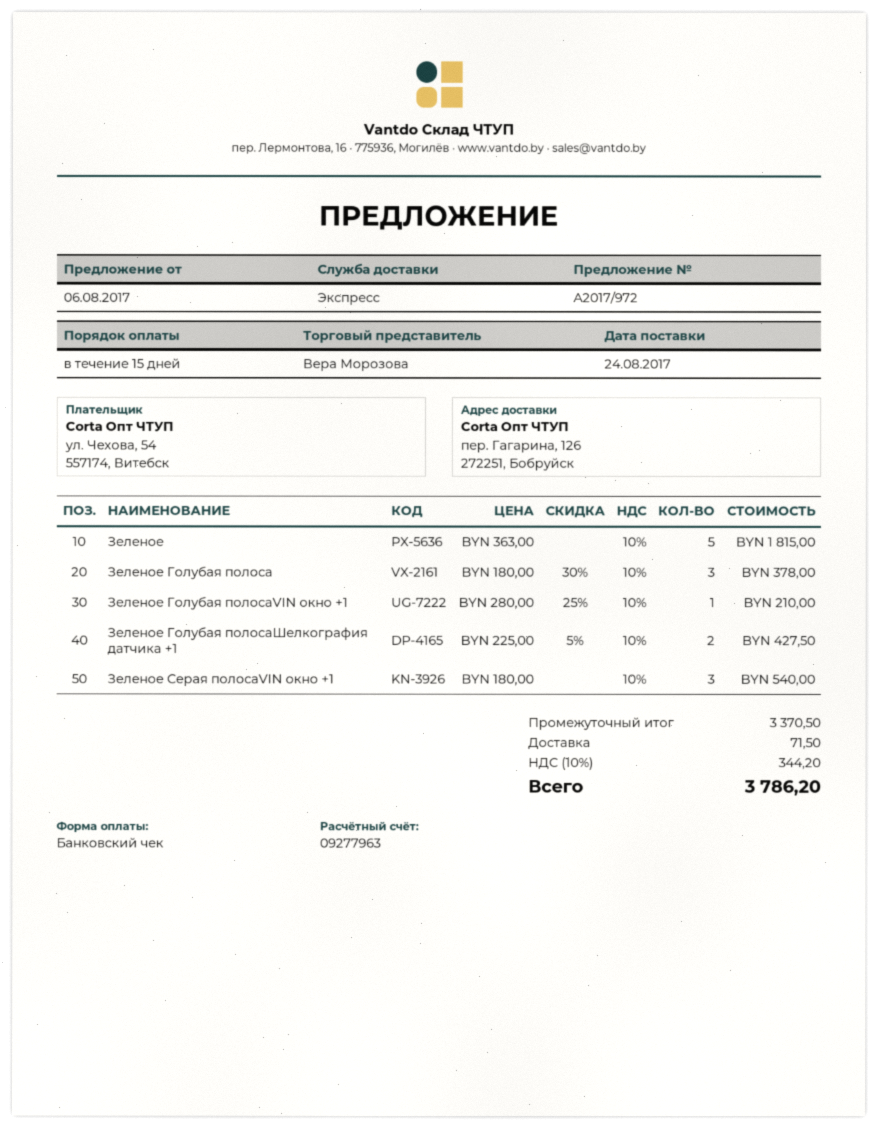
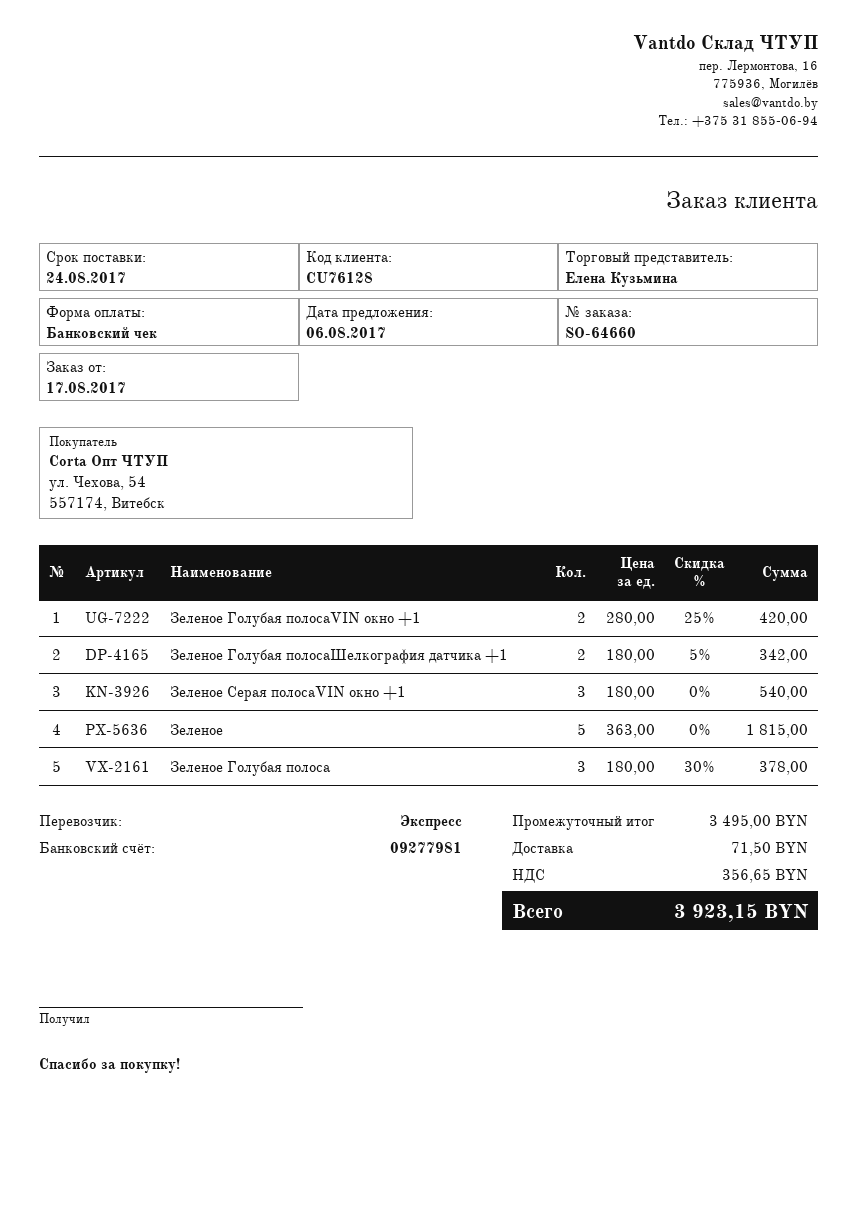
sales rep: Вера Морозова -> Елена Кузьмина
bank account: 09277963 -> 09277981
Зеленое Голубая полосаVIN окно +1: 1 x 280.00 - 25% = 210.00 -> 2 x 280.00 - 25% = 420.00
Зеленое Голубая полосаШелкография датчика +1: 2 x 225.00 - 5% = 427.50 -> 2 x 180.00 - 5% = 342.00
subtotal: 3370.50 -> 3495.00
tax: 344.20 -> 356.65
total: 3786.20 -> 3923.15

